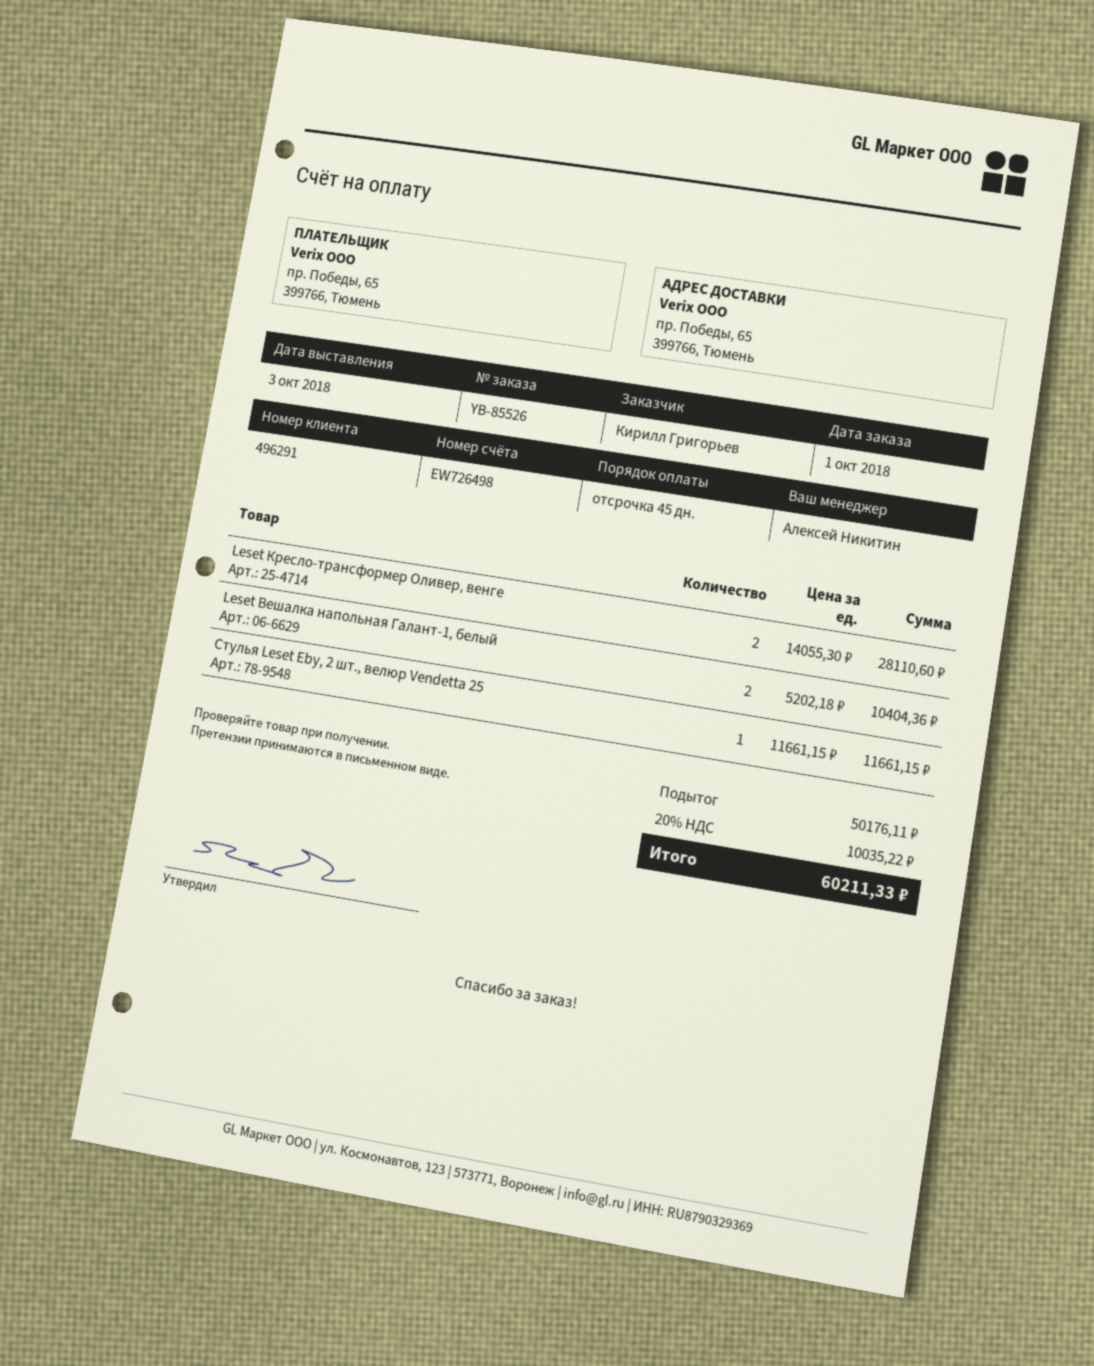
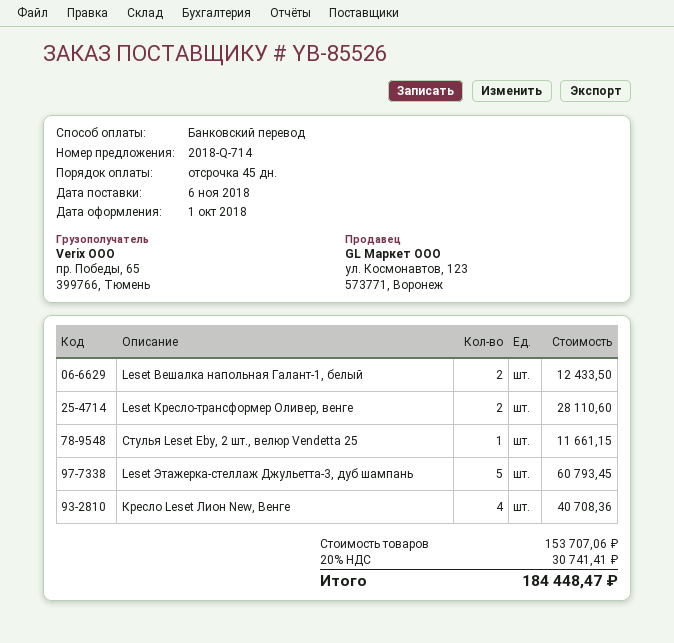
Leset Вешалка напольная Галант-1, белый: 2 for 10404.36 -> 2 for 12433.50
Leset Этажерка-стеллаж Джульетта-3, дуб шампань: none -> 5 for 60793.45
Кресло Leset Лион New, Венге: none -> 4 for 40708.36
subtotal: 50176.11 -> 153707.06
tax: 20% = 10035.22 -> 20% = 30741.41
total: 60211.33 -> 184448.47

